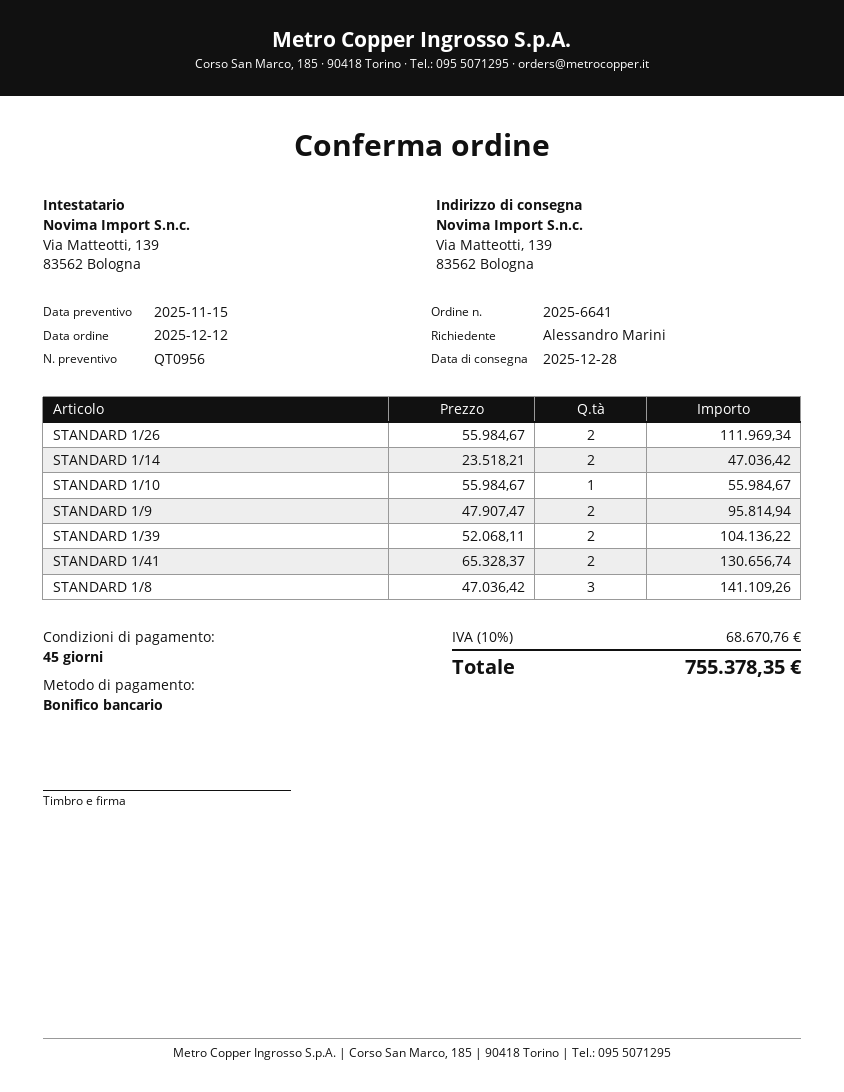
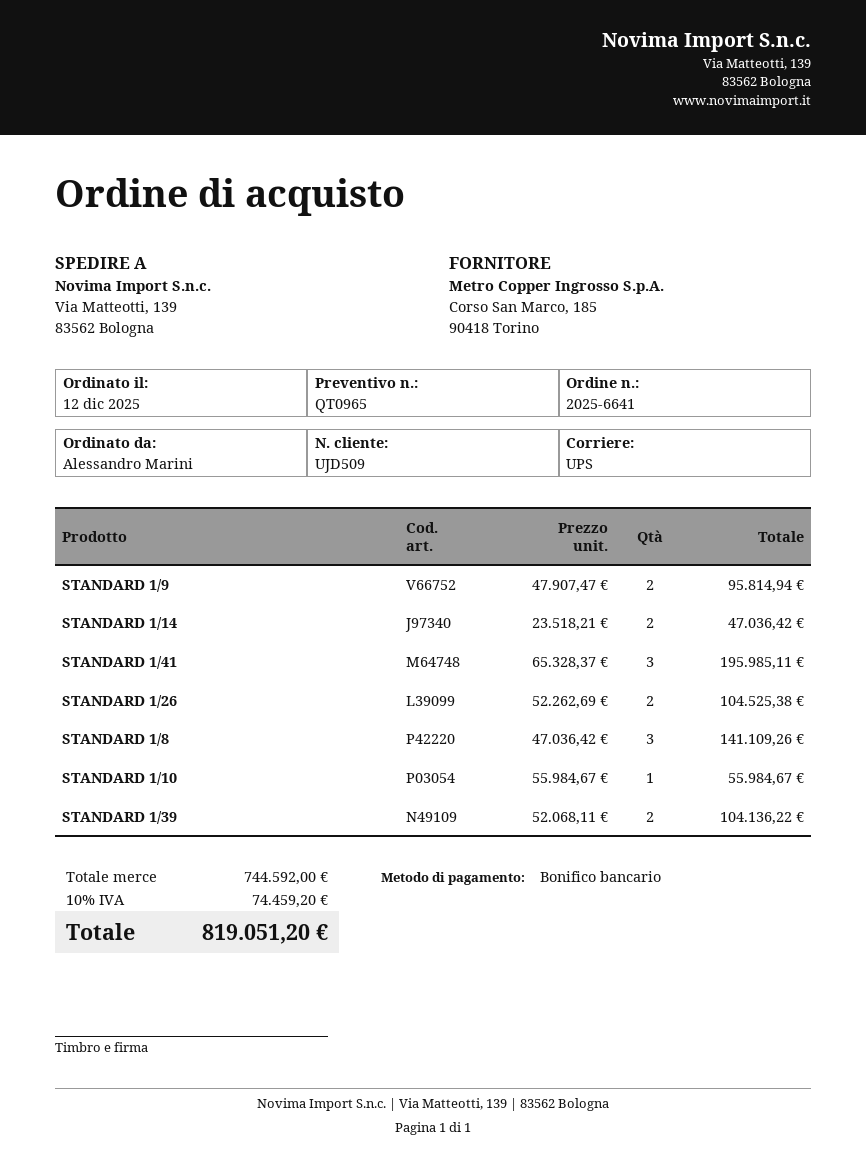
quote number: QT0956 -> QT0965
STANDARD 1/26: 2 x 55984.67 = 111969.34 -> 2 x 52262.69 = 104525.38
STANDARD 1/41: 2 x 65328.37 = 130656.74 -> 3 x 65328.37 = 195985.11
tax: 10% = 68670.76 -> 10% = 74459.20
total: 755378.35 -> 819051.20

